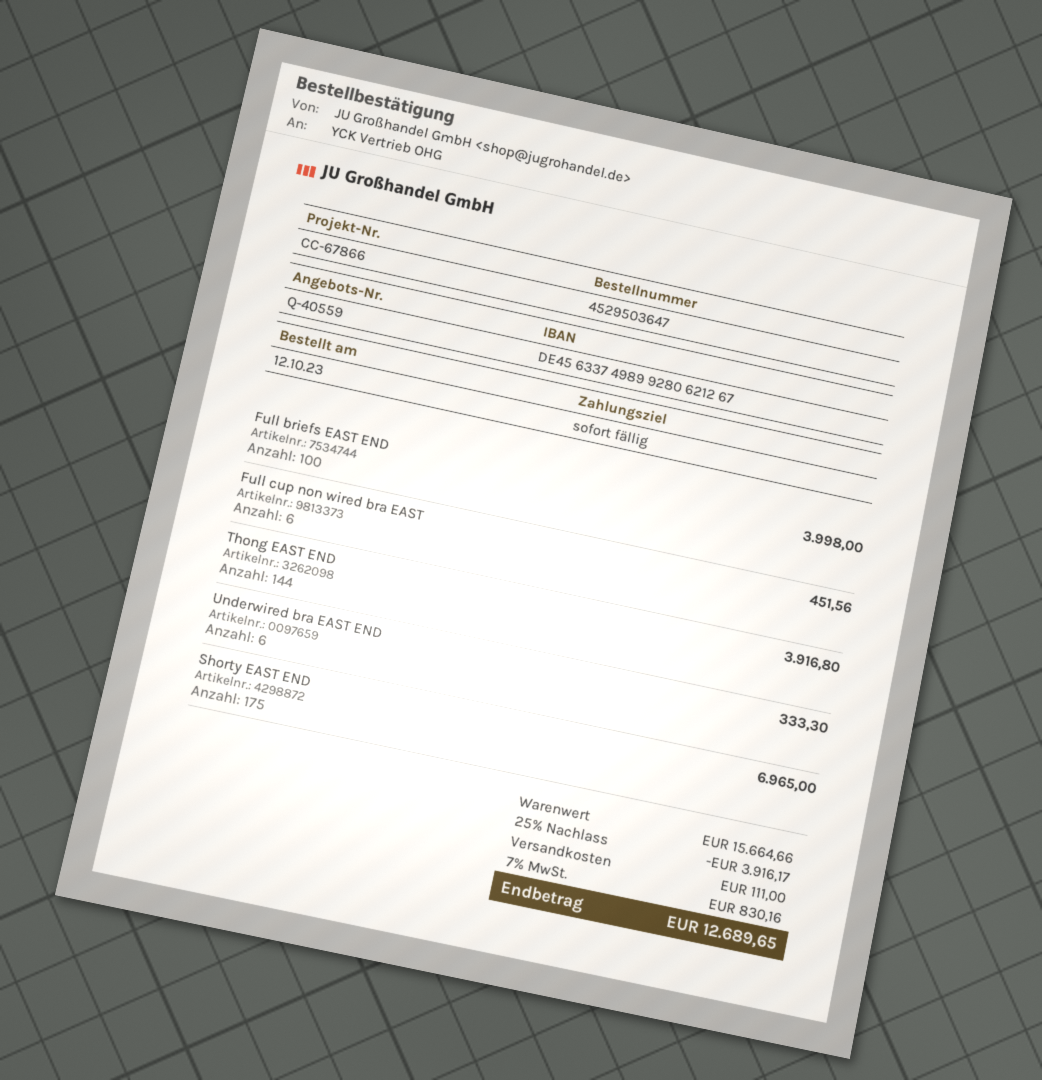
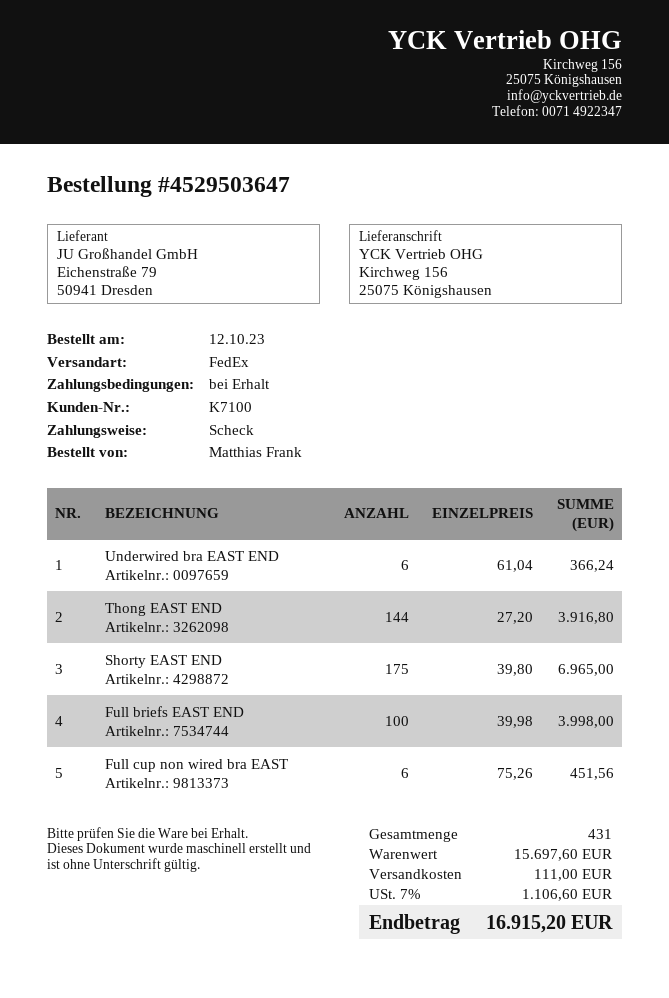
Underwired bra EAST END: 6 for 333.30 -> 6 for 366.24
subtotal: 15664.66 -> 15697.60
discount: 25% = 3916.17 -> none
tax: 7% = 830.16 -> 7% = 1106.60
total: 12689.65 -> 16915.20

